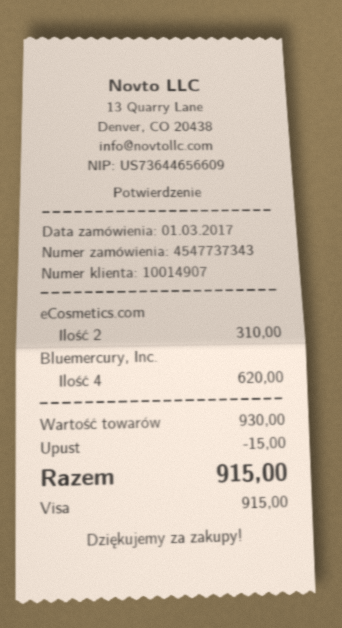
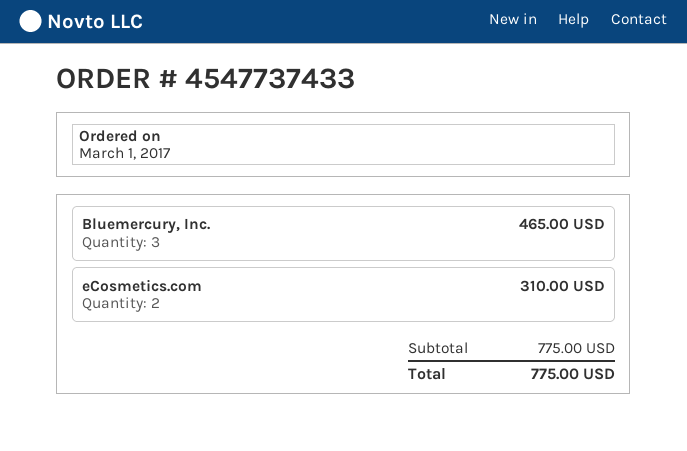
order number: 4547737343 -> 4547737433
Bluemercury, Inc.: 4 for 620.00 -> 3 for 465.00
subtotal: 930.00 -> 775.00
discount: 15.00 -> none
total: 915.00 -> 775.00

